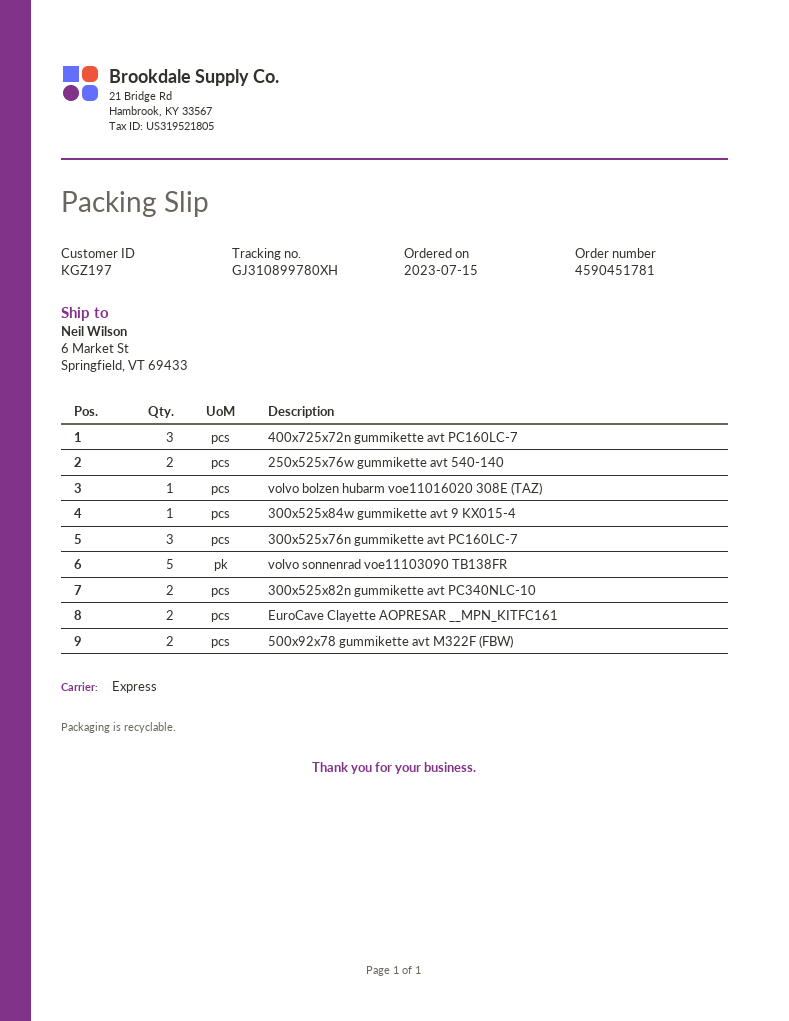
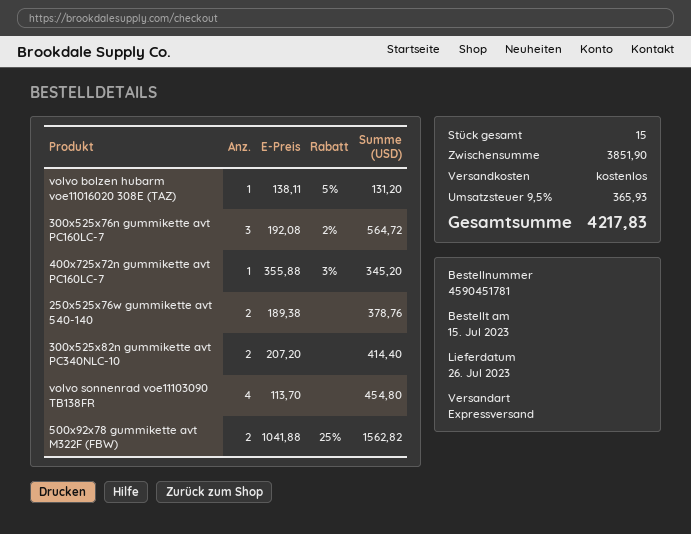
400x725x72n gummikette avt PC160LC-7: 3 -> 1
300x525x84w gummikette avt 9 KX015-4: 1 -> none
volvo sonnenrad voe11103090 TB138FR: 5 -> 4
EuroCave Clayette AOPRESAR __MPN_KITFC161: 2 -> none

